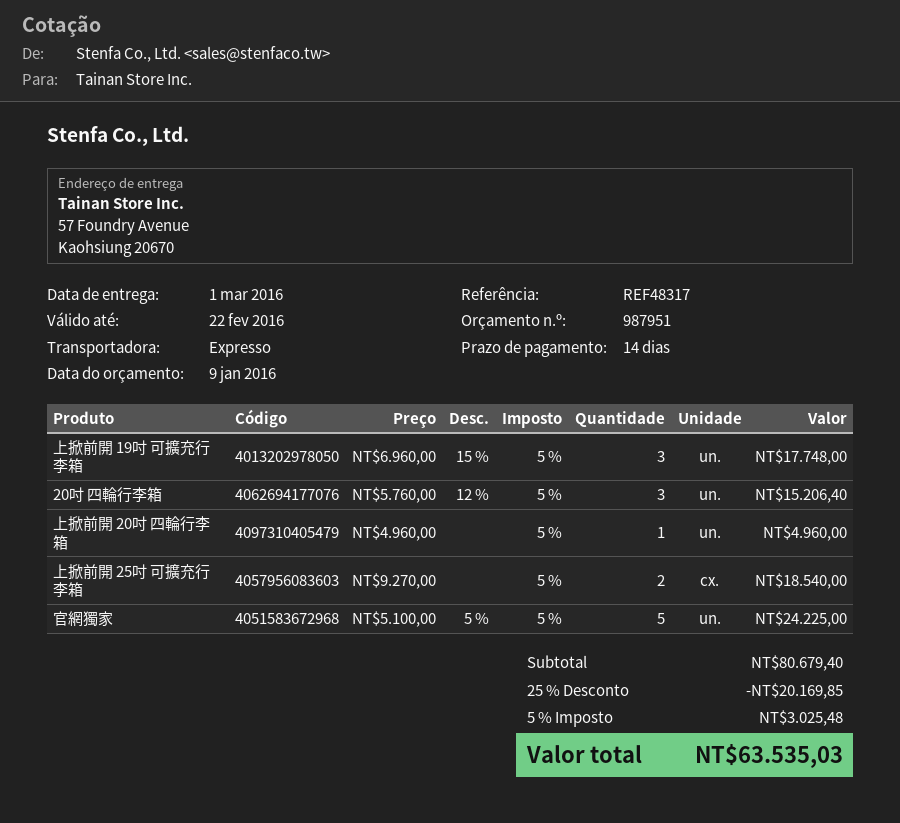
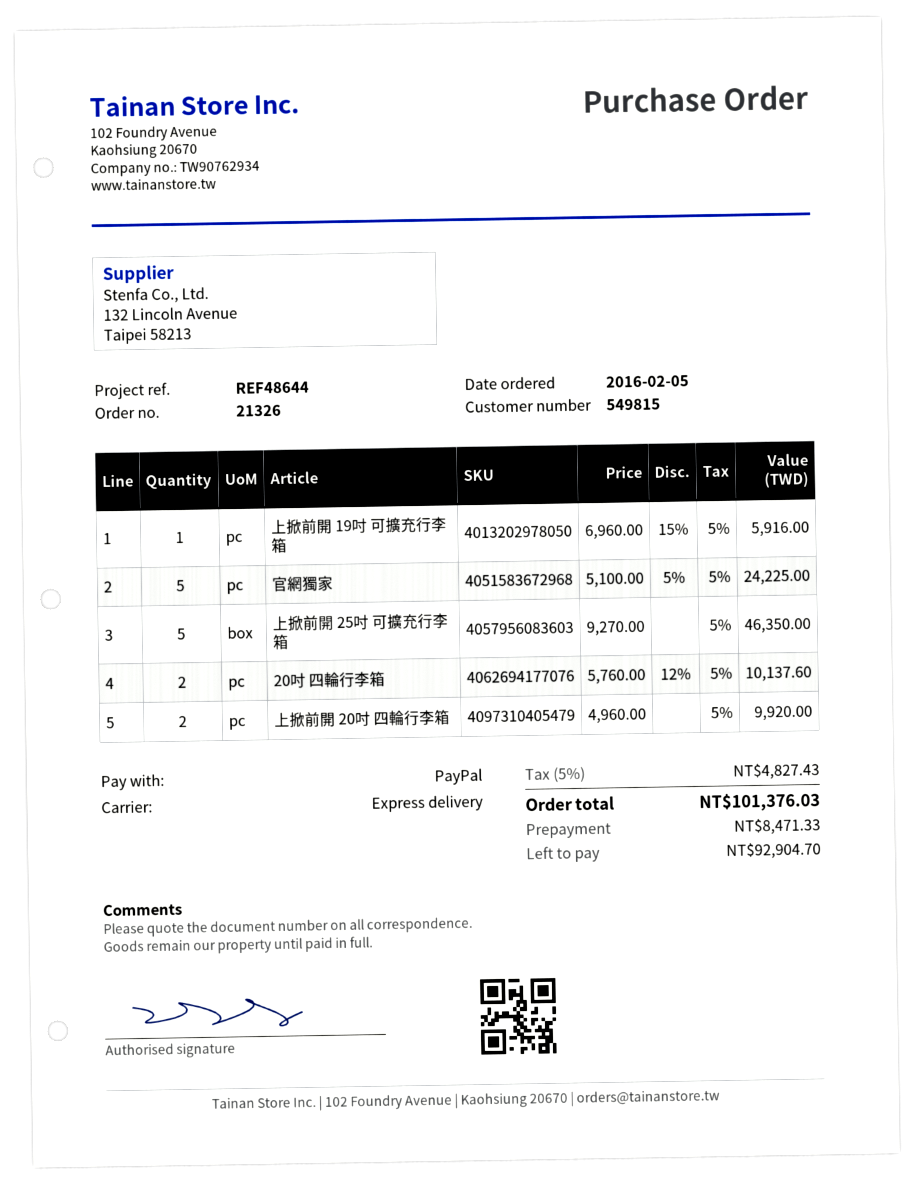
reference: REF48317 -> REF48644
上掀前開 19吋 可擴充行李箱: 3 x 6960.00 - 15% = 17748.00 -> 1 x 6960.00 - 15% = 5916.00
20吋 四輪行李箱: 3 x 5760.00 - 12% = 15206.40 -> 2 x 5760.00 - 12% = 10137.60
上掀前開 20吋 四輪行李箱: 1 x 4960.00 = 4960.00 -> 2 x 4960.00 = 9920.00
上掀前開 25吋 可擴充行李箱: 2 x 9270.00 = 18540.00 -> 5 x 9270.00 = 46350.00
discount: 25% = 20169.85 -> none
tax: 5% = 3025.48 -> 5% = 4827.43
total: 63535.03 -> 101376.03

